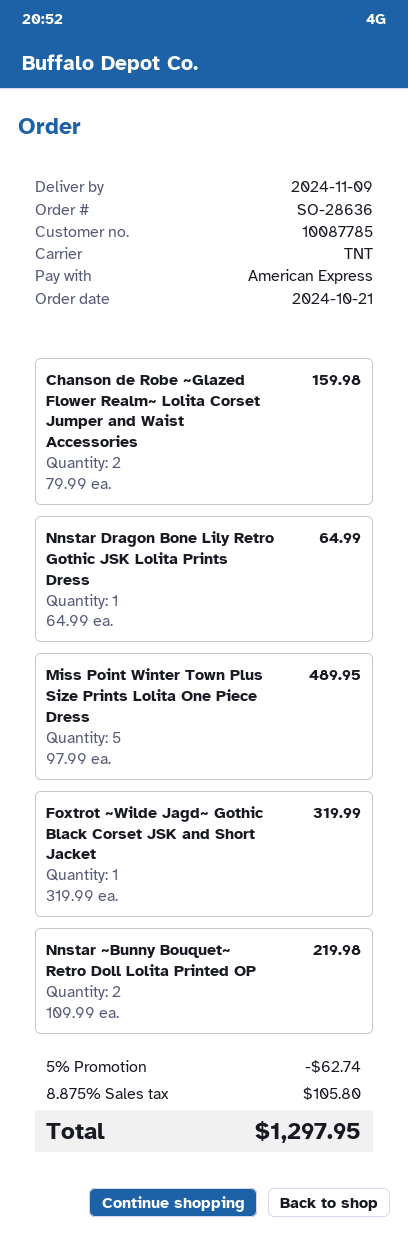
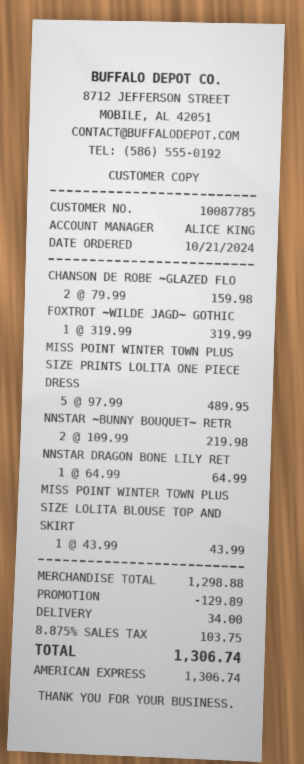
MISS POINT WINTER TOWN PLUS SIZE LOLITA BLOUSE TOP AND SKIRT: none -> 1 x 43.99 = 43.99
discount: 62.74 -> 129.89
shipping: none -> 34.00
tax: 8.875% = 105.80 -> 8.875% = 103.75
total: 1297.95 -> 1306.74

